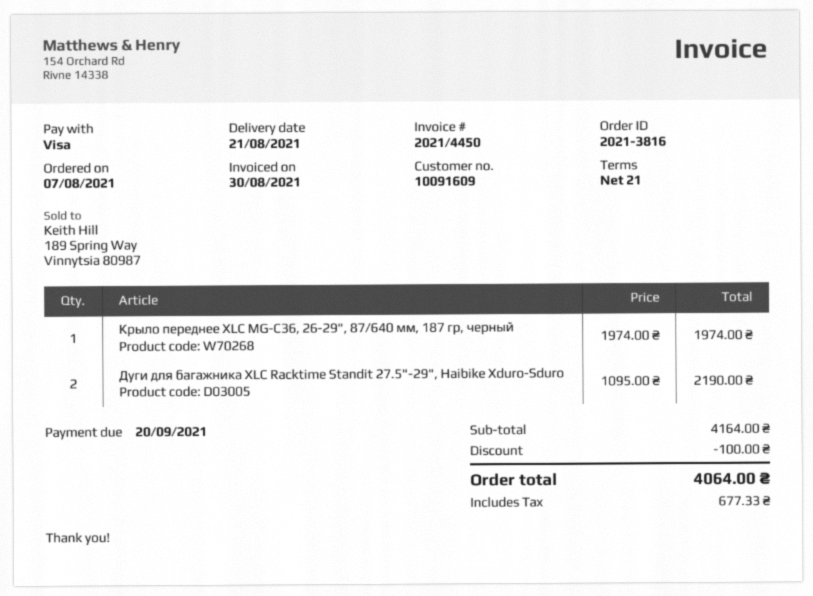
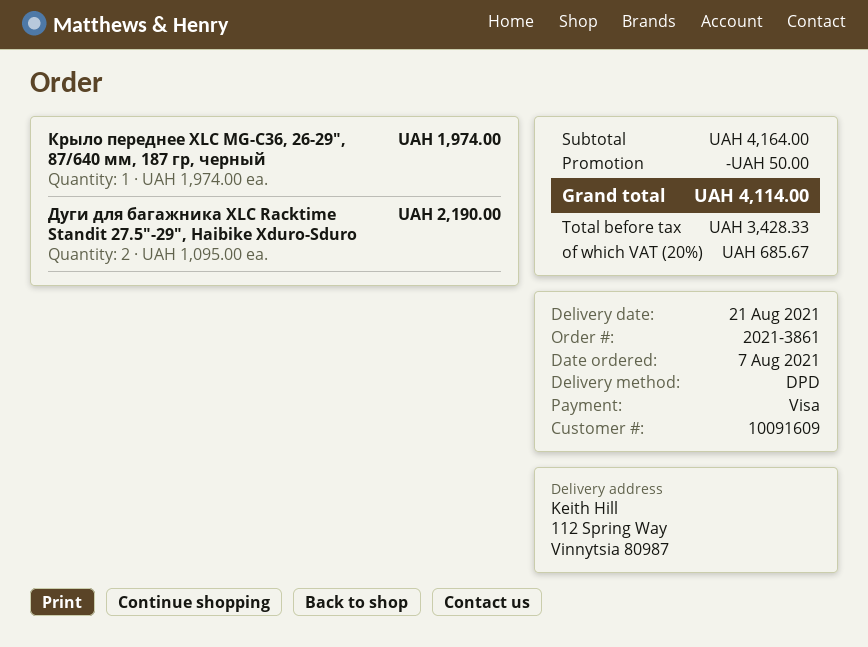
order number: 2021-3816 -> 2021-3861
discount: 100.00 -> 50.00
tax: 677.33 -> 685.67
total: 4064.00 -> 4114.00

